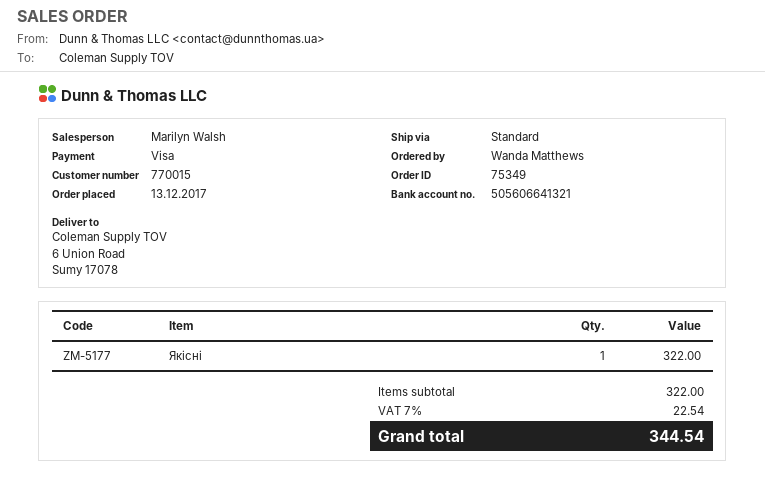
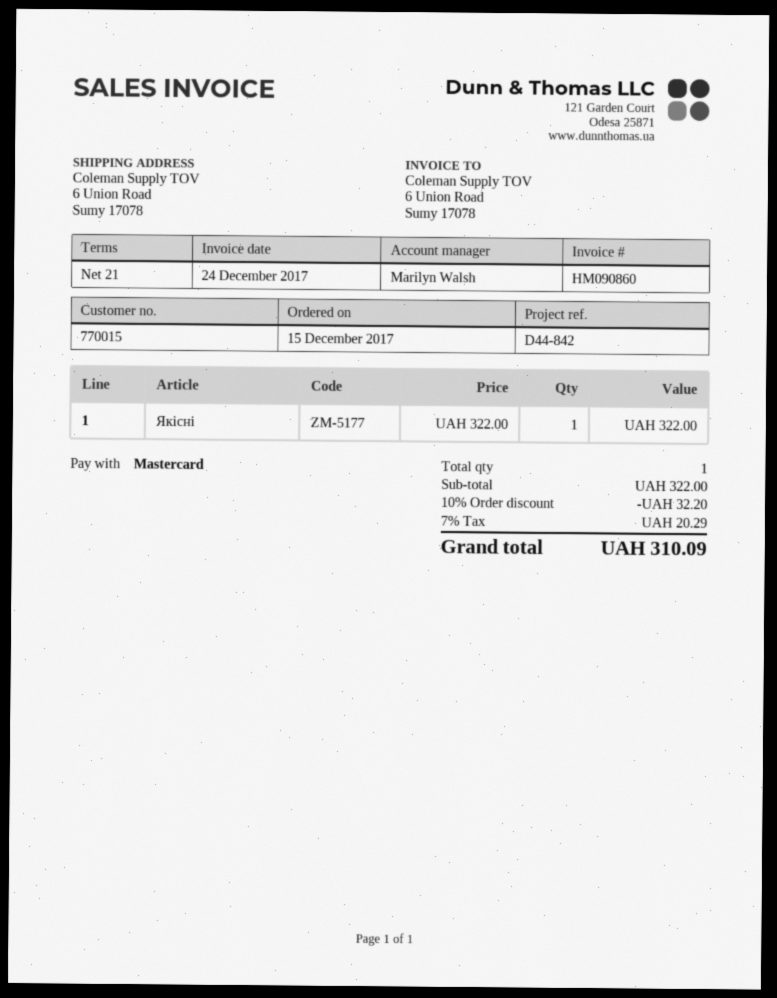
order date: 2017-12-13 -> 2017-12-15
payment method: Visa -> Mastercard
discount: none -> 10% = 32.20
tax: 7% = 22.54 -> 7% = 20.29
total: 344.54 -> 310.09

